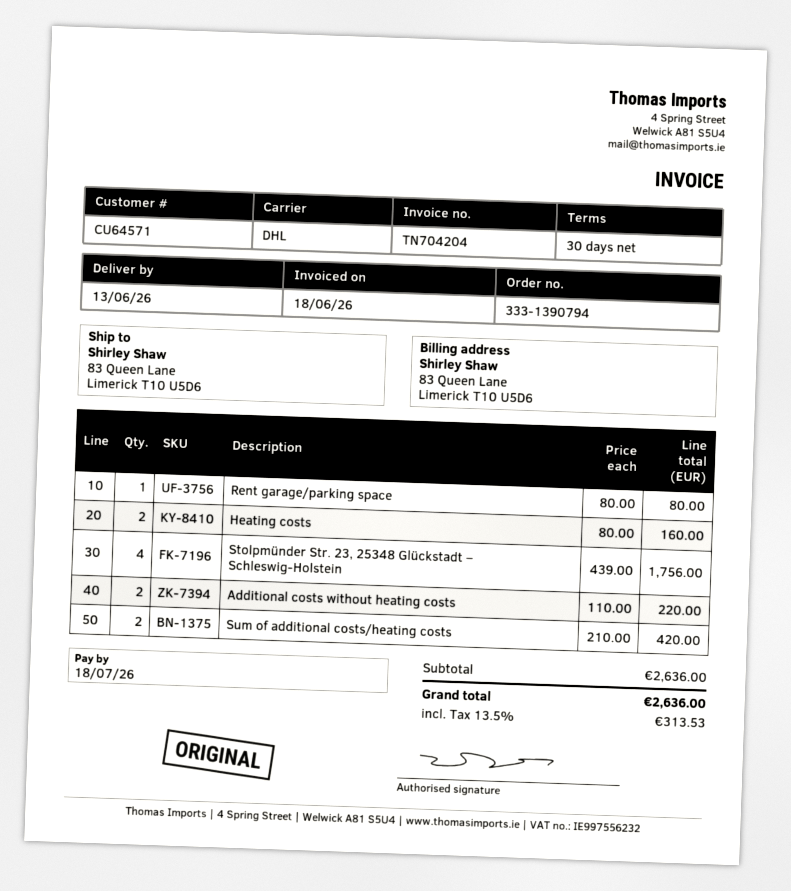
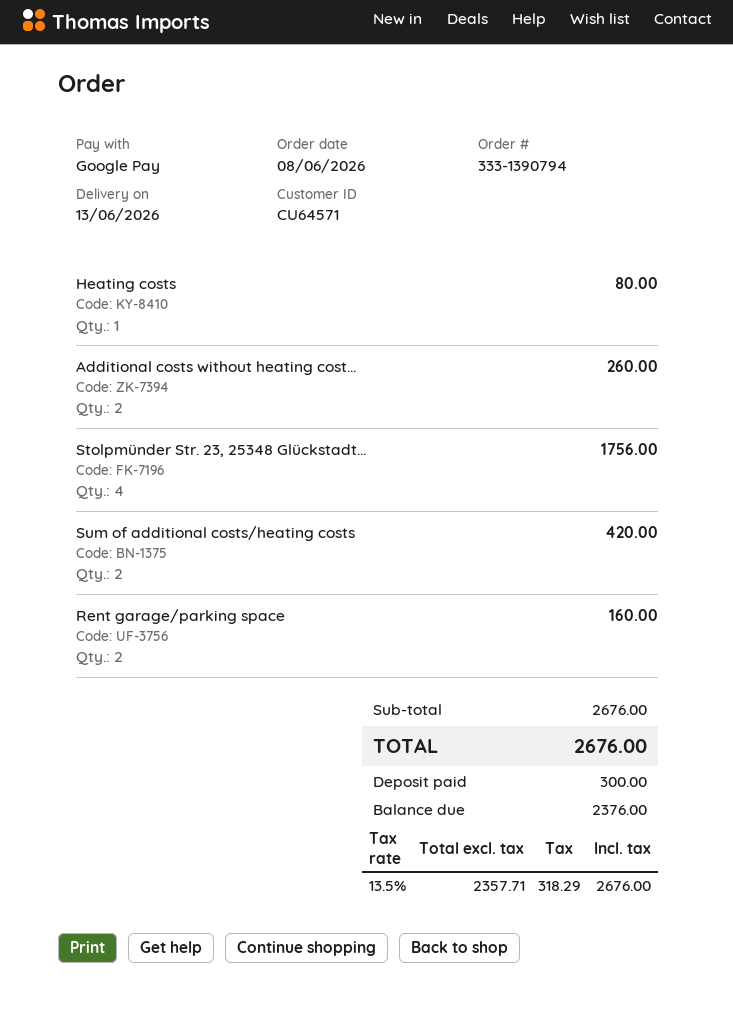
Rent garage/parking space: 1 for 80.00 -> 2 for 160.00
Heating costs: 2 for 160.00 -> 1 for 80.00
Additional costs without heating costs: 2 for 220.00 -> 2 for 260.00
subtotal: 2636.00 -> 2676.00
tax: 13.5% = 313.53 -> 13.5% = 318.29
total: 2636.00 -> 2676.00

